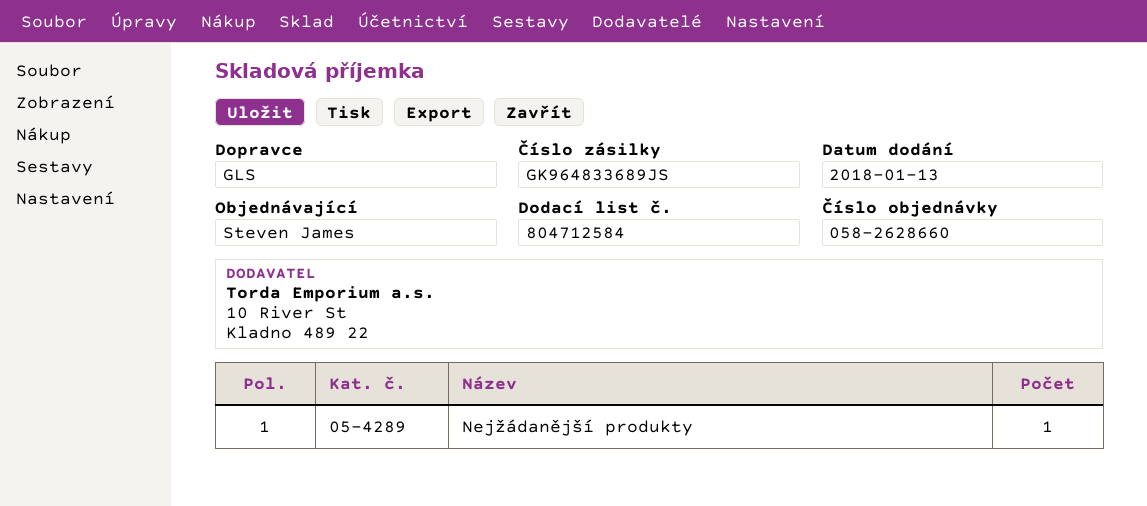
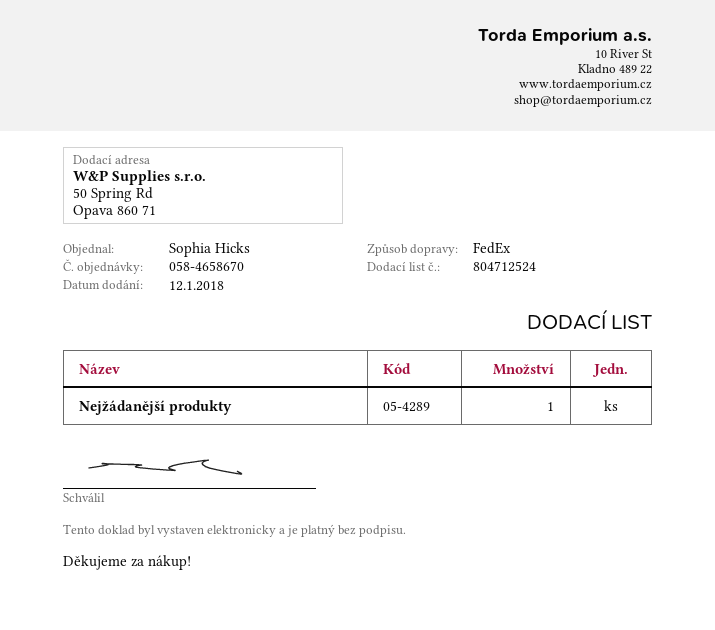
order number: 058-2628660 -> 058-4658670
delivery note number: 804712584 -> 804712524
delivery date: 2018-01-13 -> 2018-01-12
ordered by: Steven James -> Sophia Hicks
shipping method: GLS -> FedEx

